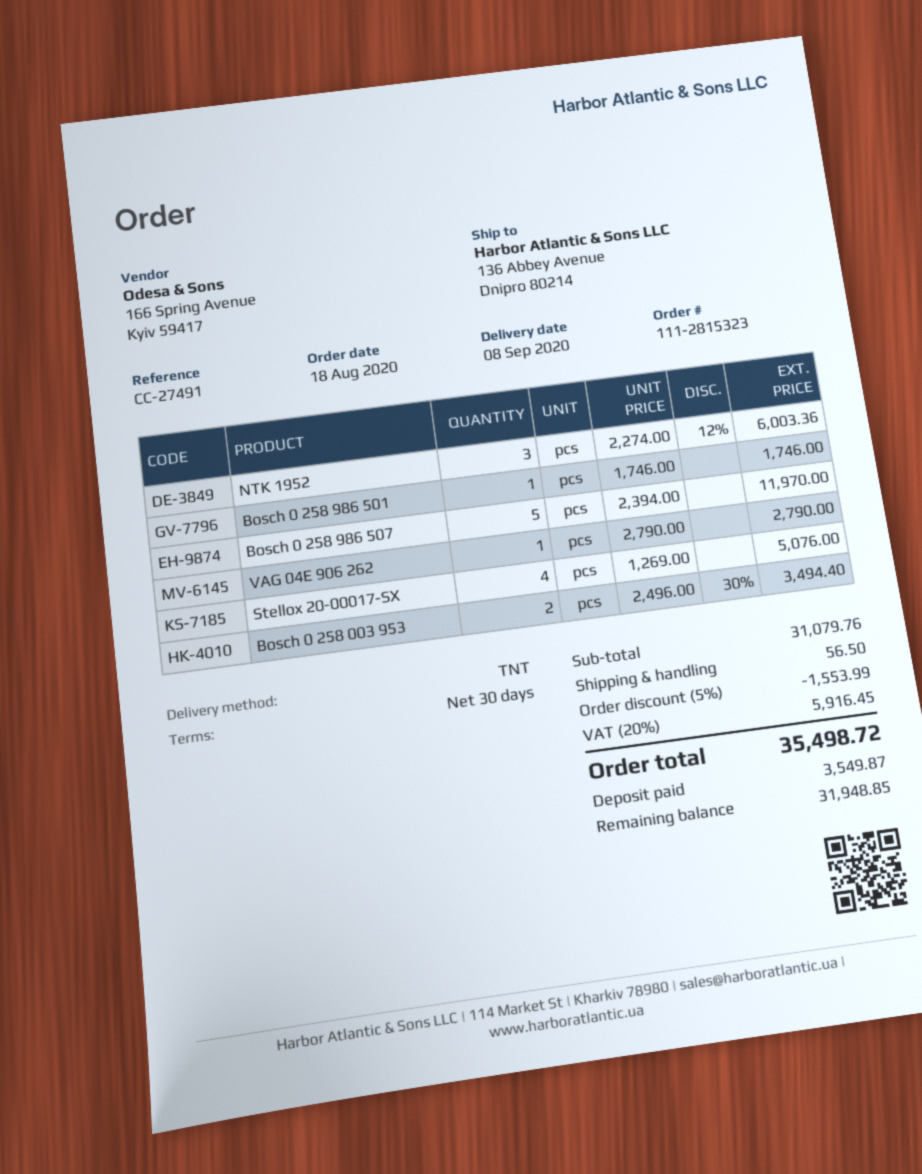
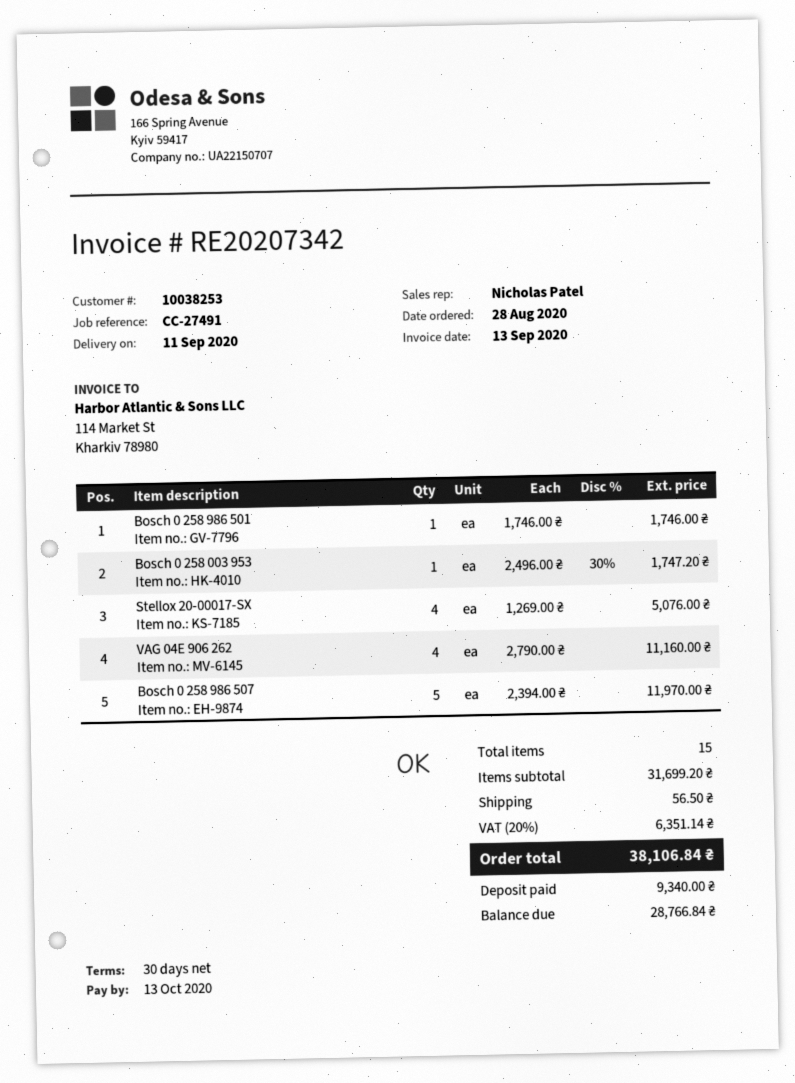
order date: 2020-08-18 -> 2020-08-28
delivery date: 2020-09-08 -> 2020-09-11
NTK 1952: 3 x 2274.00 - 12% = 6003.36 -> none
VAG 04E 906 262: 1 x 2790.00 = 2790.00 -> 4 x 2790.00 = 11160.00
Bosch 0 258 003 953: 2 x 2496.00 - 30% = 3494.40 -> 1 x 2496.00 - 30% = 1747.20
subtotal: 31079.76 -> 31699.20
discount: 5% = 1553.99 -> none
tax: 20% = 5916.45 -> 20% = 6351.14
total: 35498.72 -> 38106.84
deposit: 3549.87 -> 9340.00
balance: 31948.85 -> 28766.84

